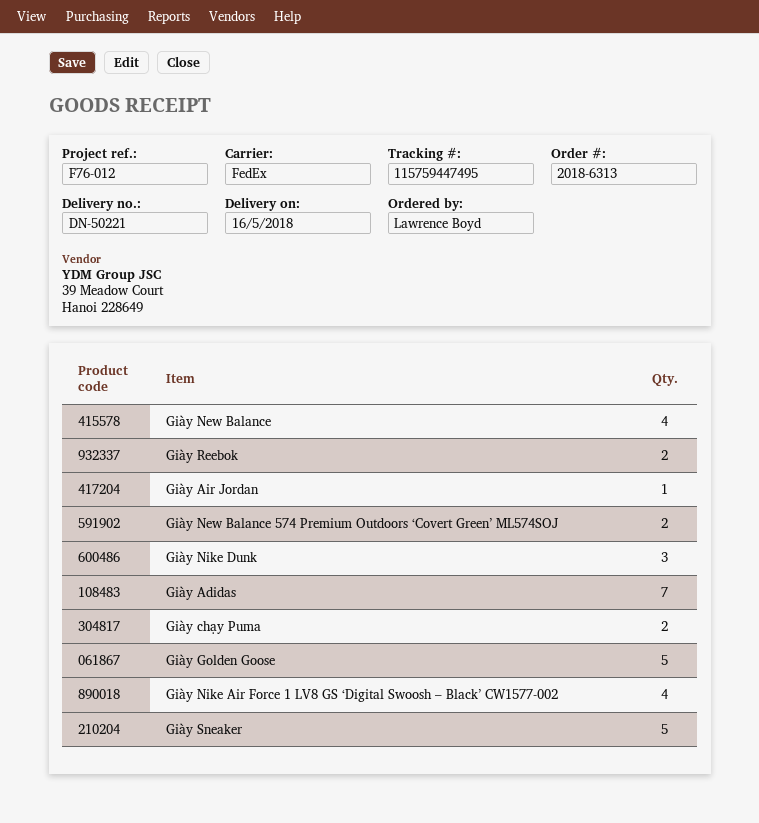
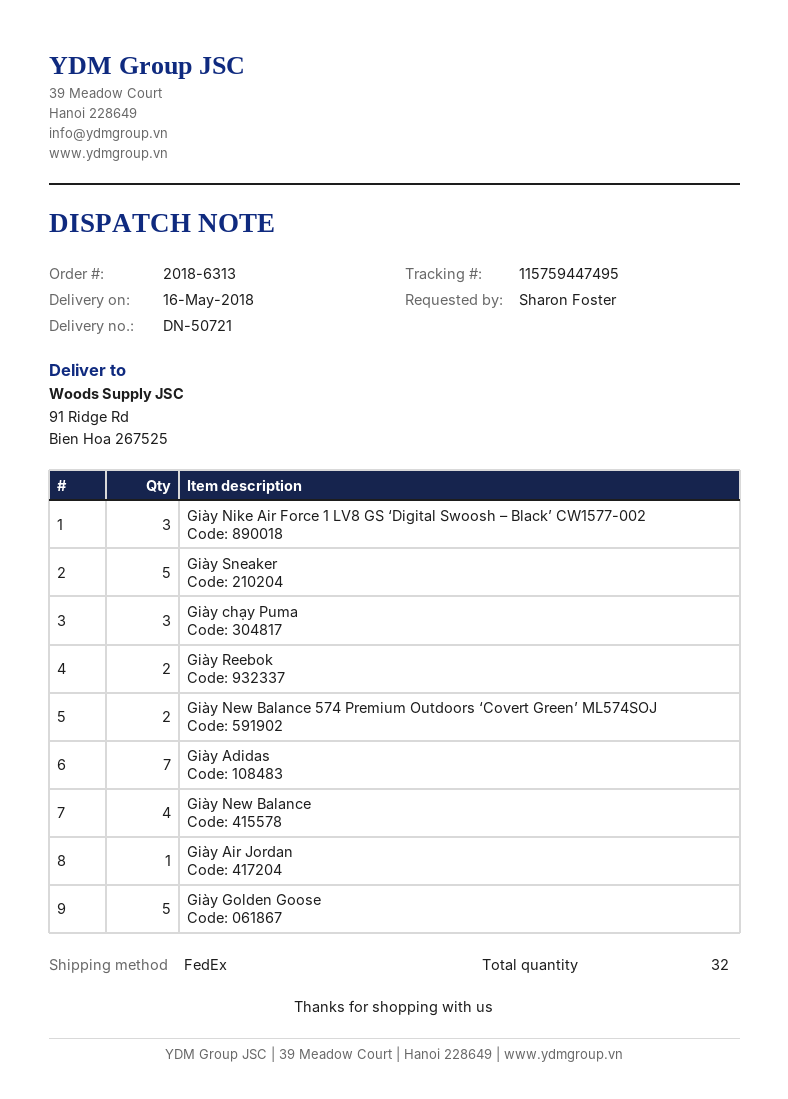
delivery note number: DN-50221 -> DN-50721
ordered by: Lawrence Boyd -> Sharon Foster
Giày Nike Dunk: 3 -> none
Giày chạy Puma: 2 -> 3
Giày Nike Air Force 1 LV8 GS ‘Digital Swoosh – Black’ CW1577-002: 4 -> 3

